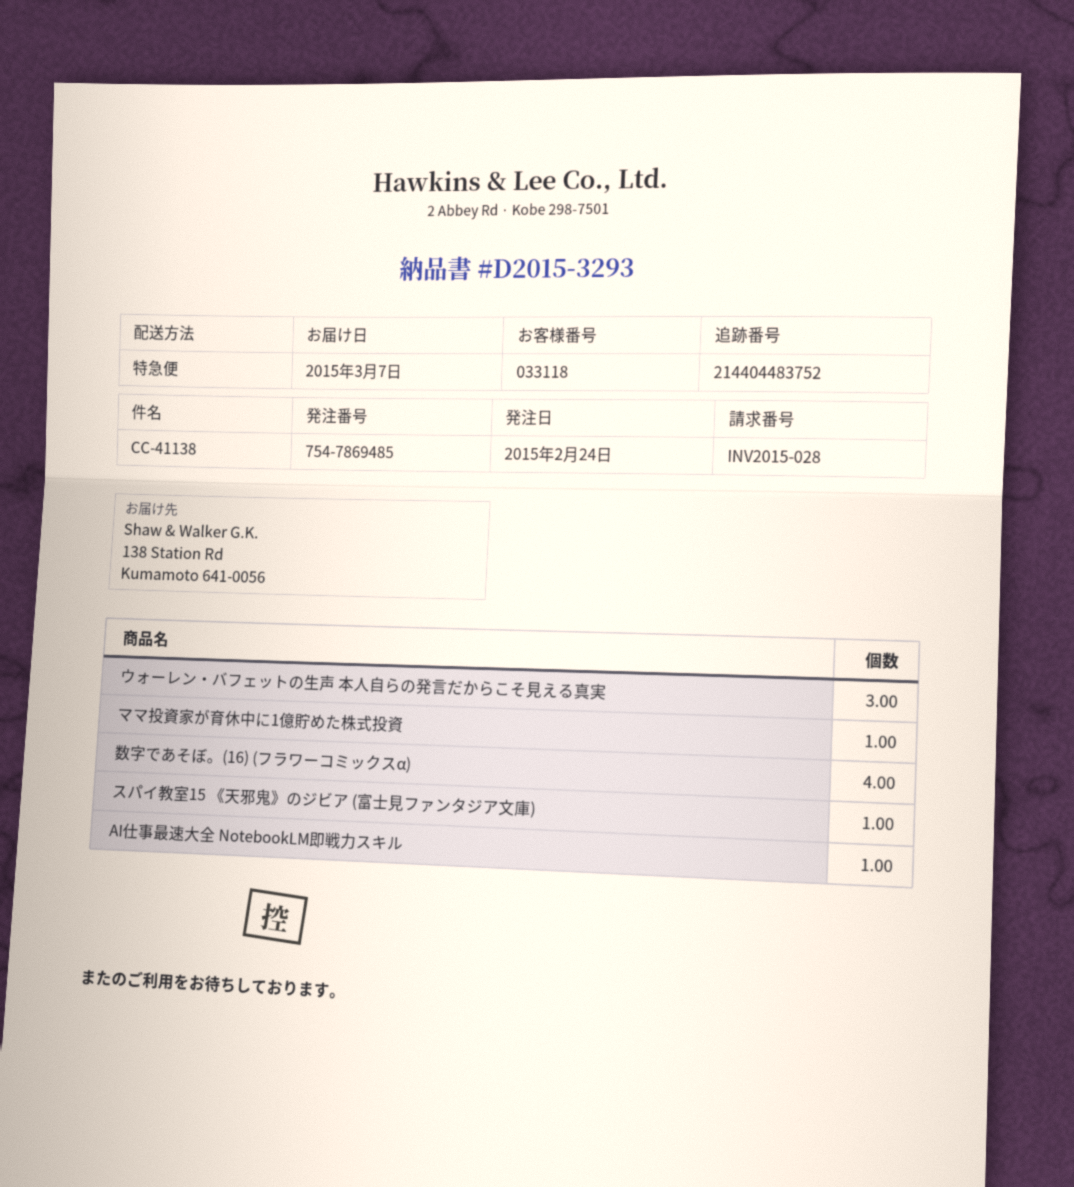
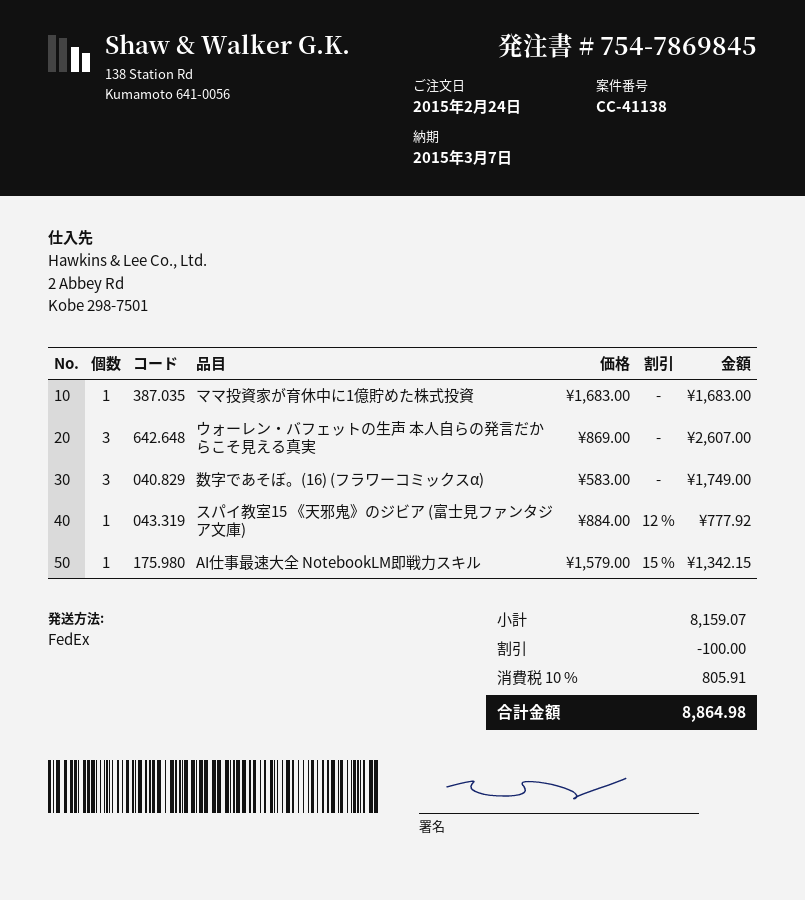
order number: 754-7869485 -> 754-7869845
shipping method: express -> FedEx
数字であそぼ。(16) (フラワーコミックスα): 4 -> 3

